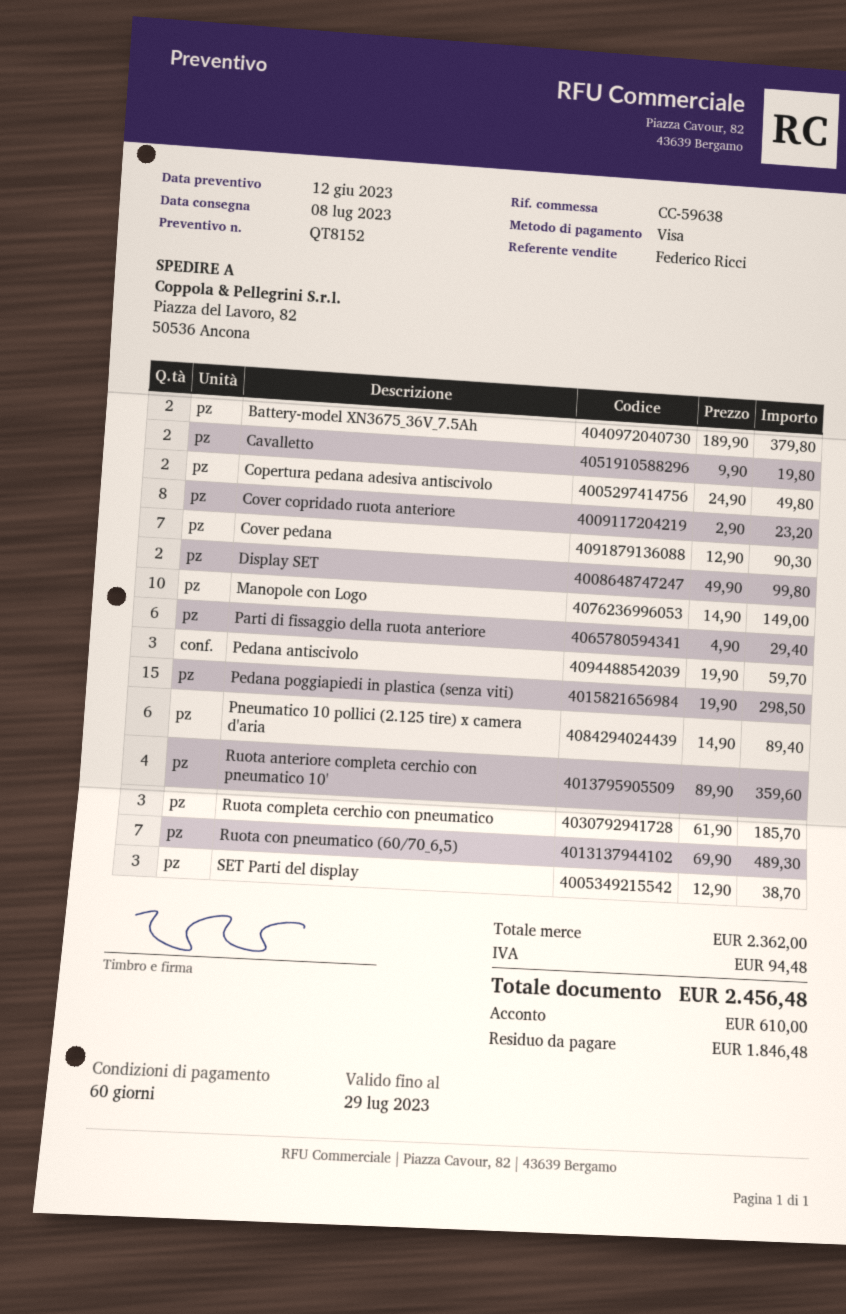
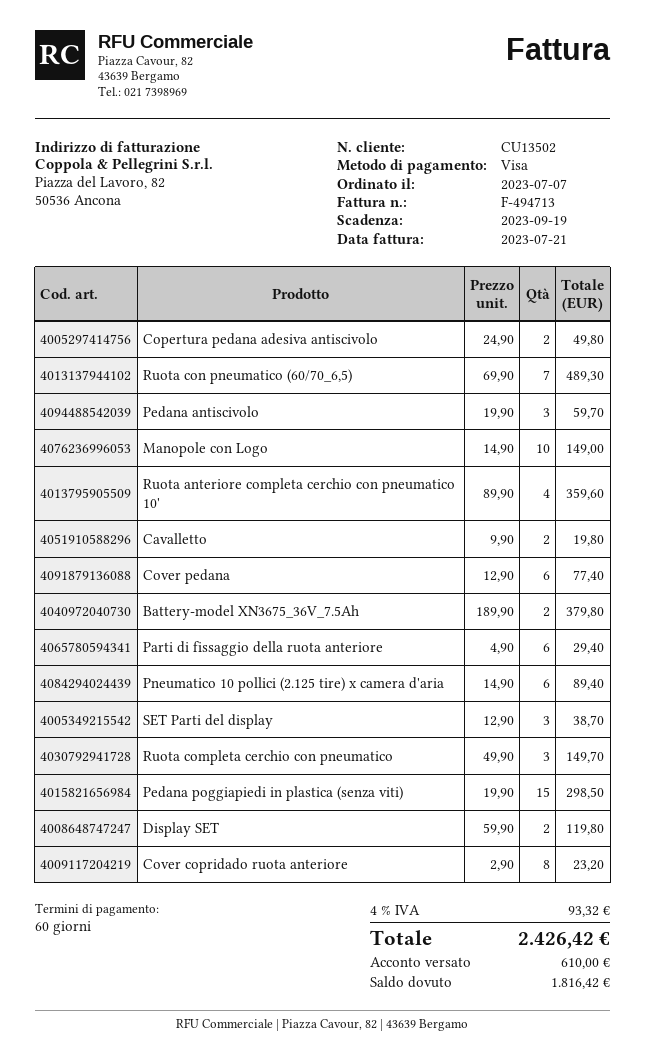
Cover pedana: 7 x 12.90 = 90.30 -> 6 x 12.90 = 77.40
Display SET: 2 x 49.90 = 99.80 -> 2 x 59.90 = 119.80
Ruota completa cerchio con pneumatico: 3 x 61.90 = 185.70 -> 3 x 49.90 = 149.70
tax: 94.48 -> 93.32
total: 2456.48 -> 2426.42
balance: 1846.48 -> 1816.42

